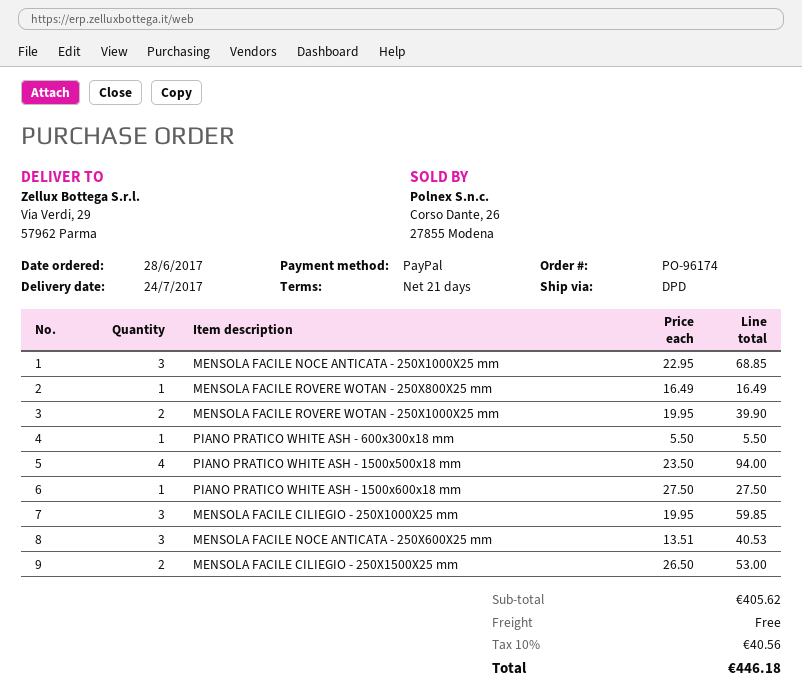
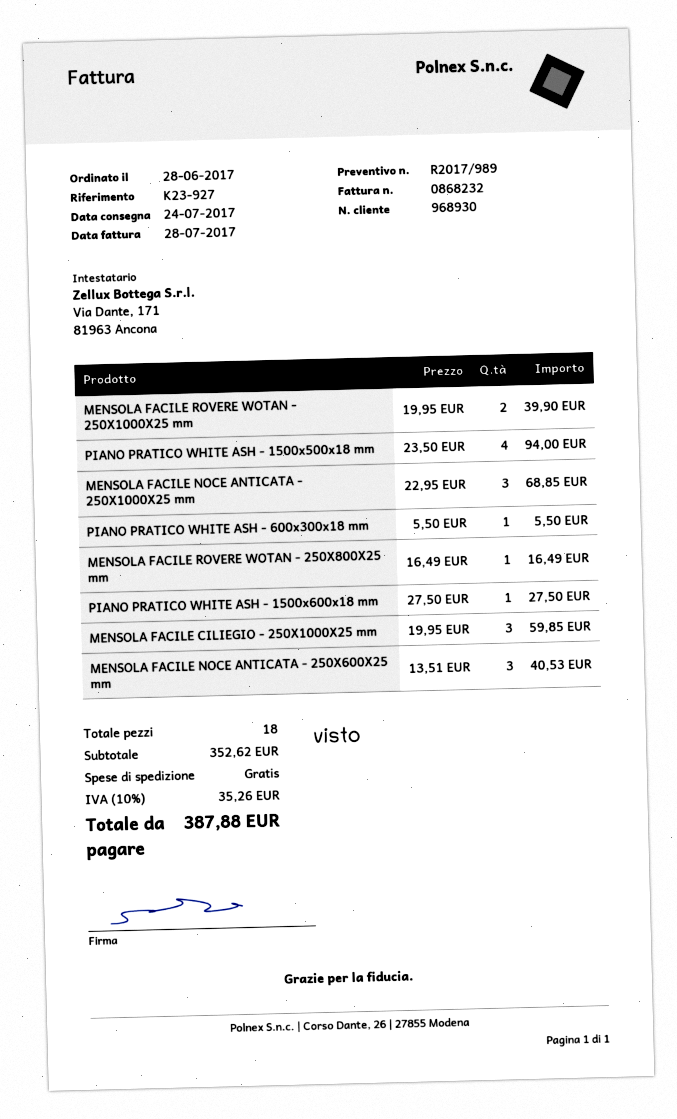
MENSOLA FACILE CILIEGIO - 250X1500X25 mm: 2 x 26.50 = 53.00 -> none
subtotal: 405.62 -> 352.62
tax: 10% = 40.56 -> 10% = 35.26
total: 446.18 -> 387.88

